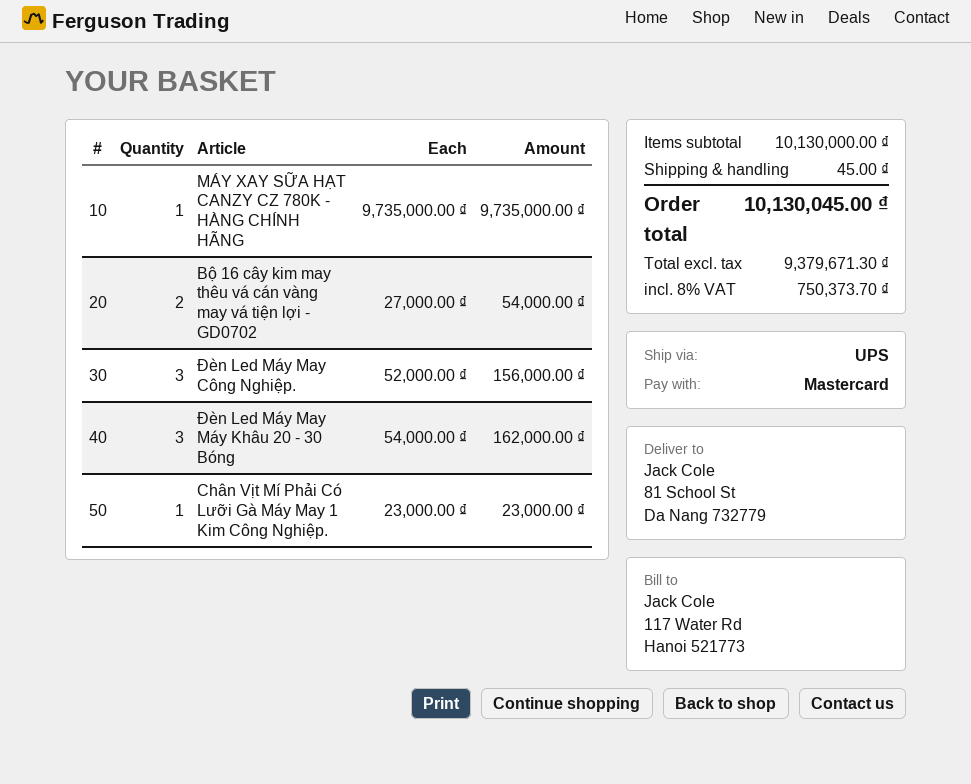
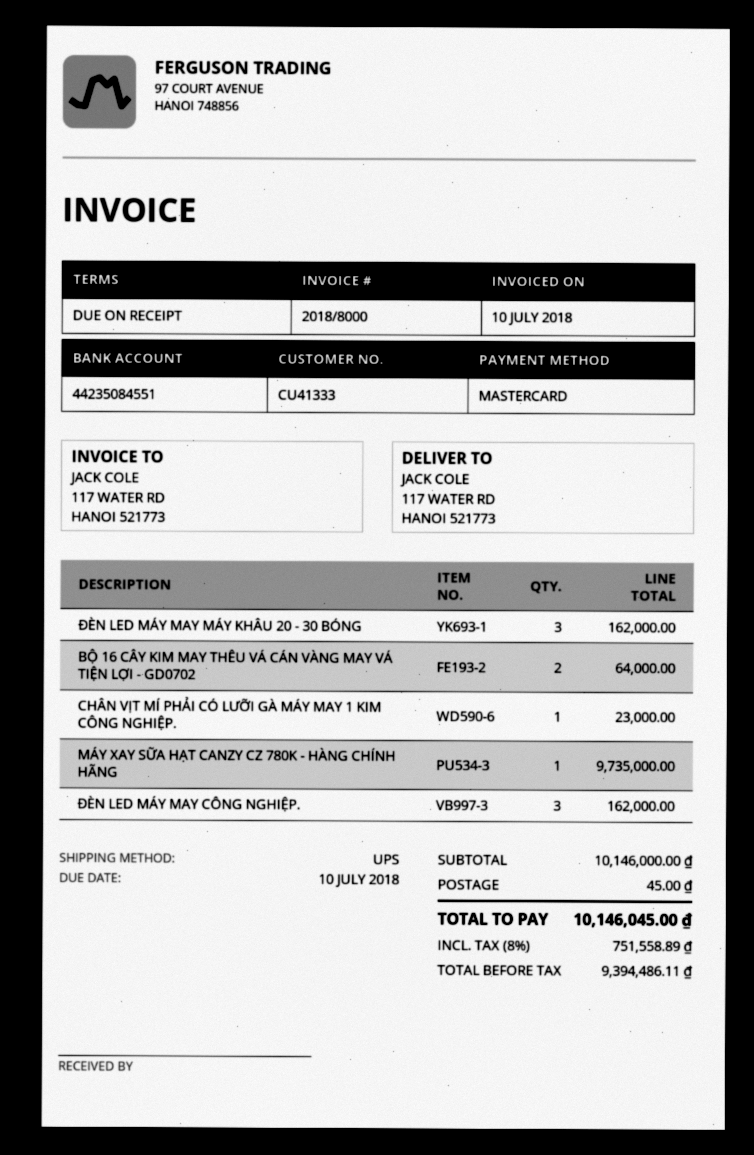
ship to: 81 School St, Da Nang 732779 -> 117 WATER RD, HANOI 521773
Bộ 16 cây kim may thêu vá cán vàng may vá tiện lợi - GD0702: 2 for 54000.00 -> 2 for 64000.00
Đèn Led Máy May Công Nghiệp.: 3 for 156000.00 -> 3 for 162000.00
subtotal: 10130000.00 -> 10146000.00
net: 9379671.30 -> 9394486.11
tax: 8% = 750373.70 -> 8% = 751558.89
total: 10130045.00 -> 10146045.00

